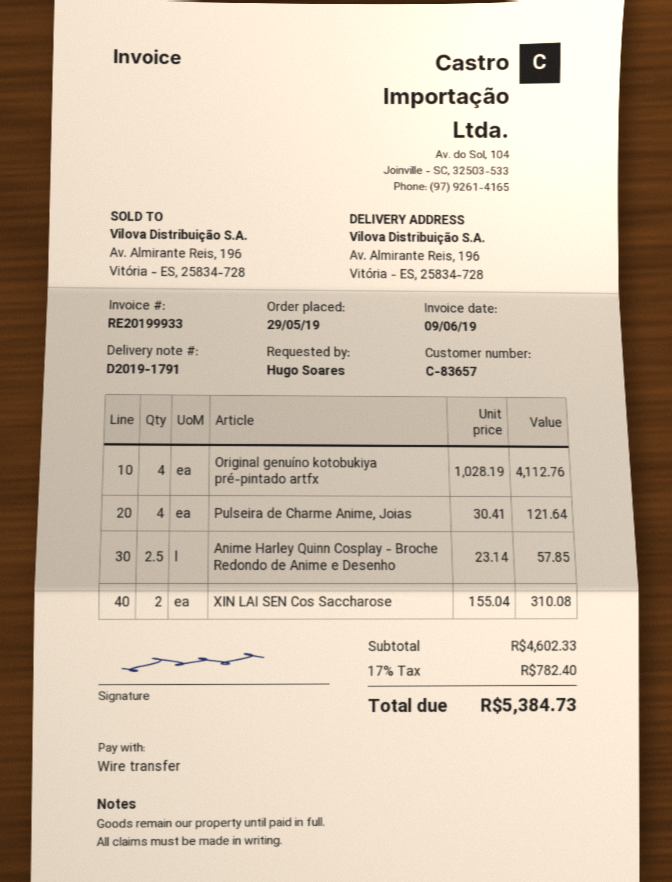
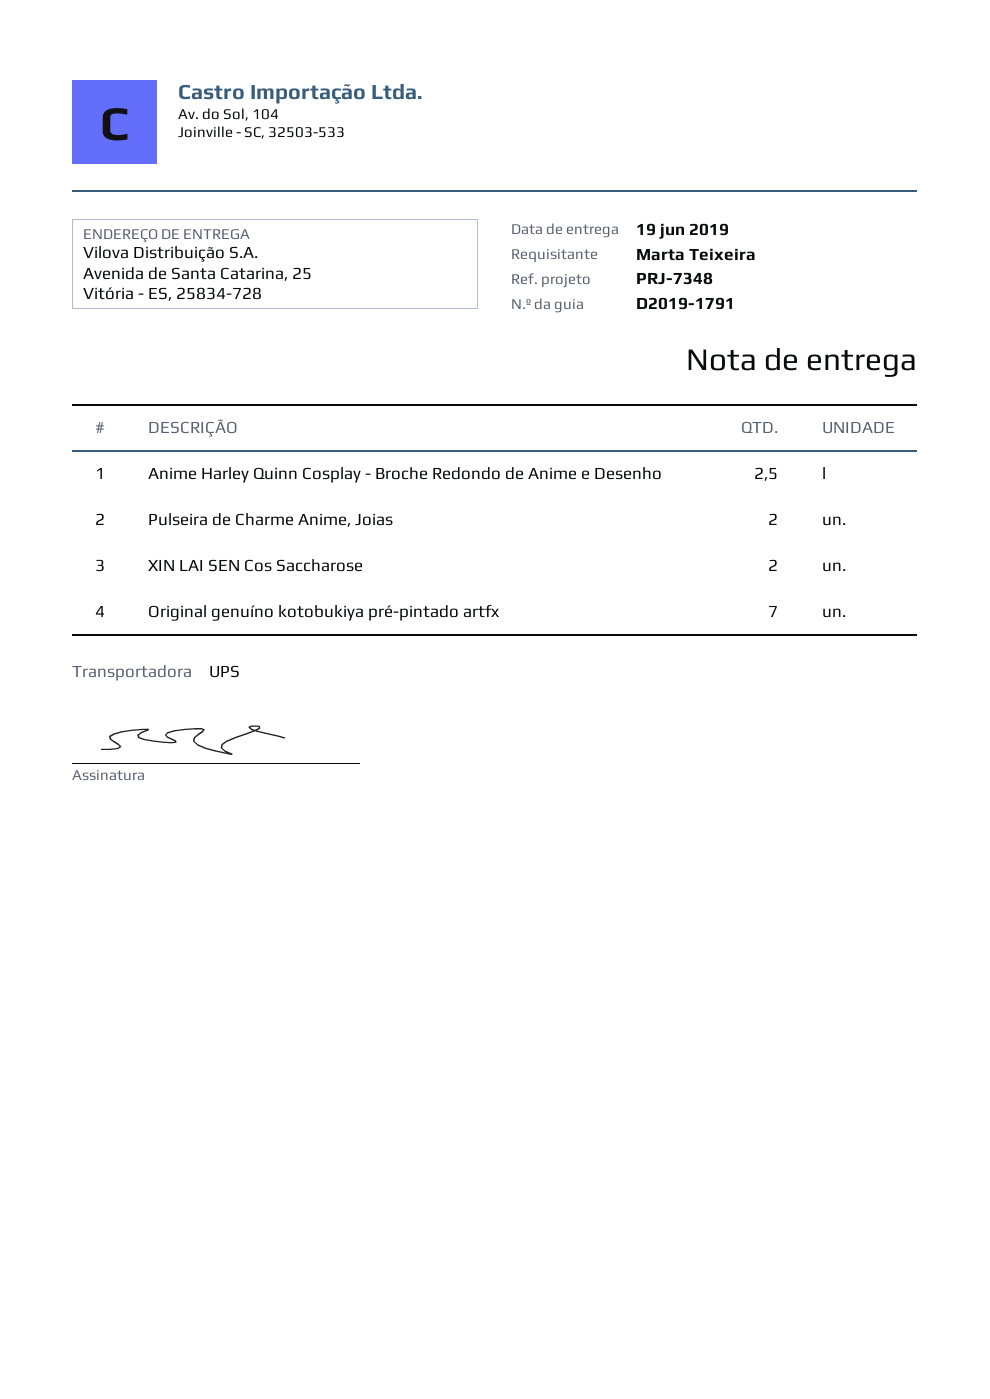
ordered by: Hugo Soares -> Marta Teixeira
ship to: Av. Almirante Reis, 196, Vitória - ES, 25834-728 -> Avenida de Santa Catarina, 25, Vitória - ES, 25834-728
Original genuíno kotobukiya pré-pintado artfx: 4 -> 7
Pulseira de Charme Anime, Joias: 4 -> 2

